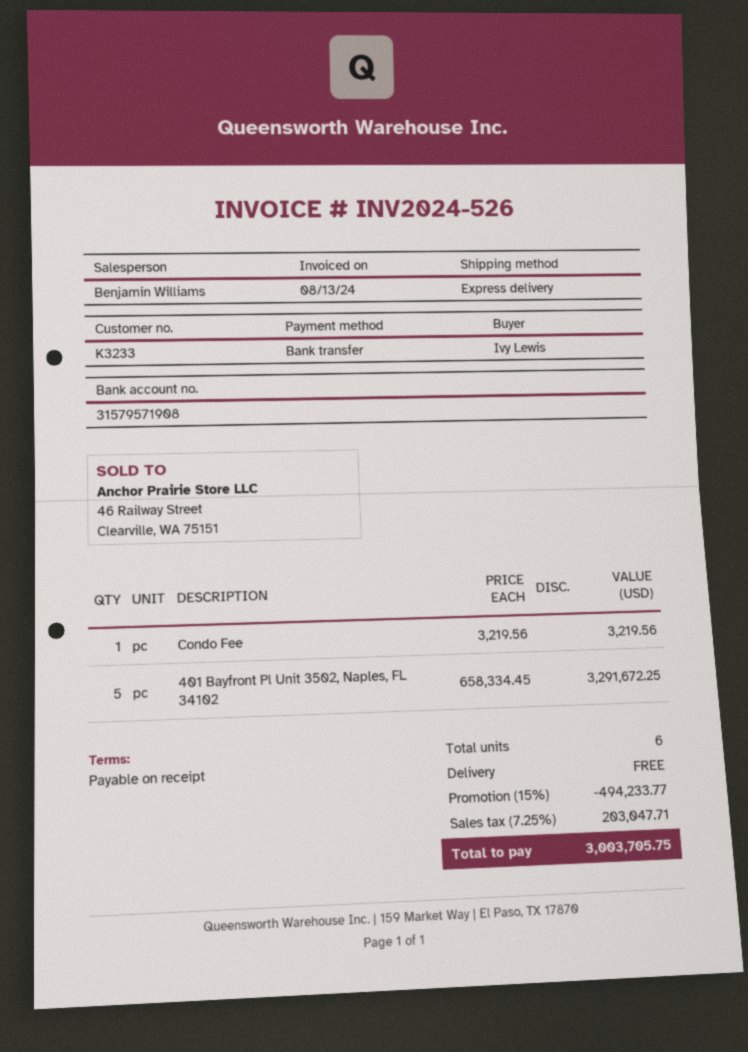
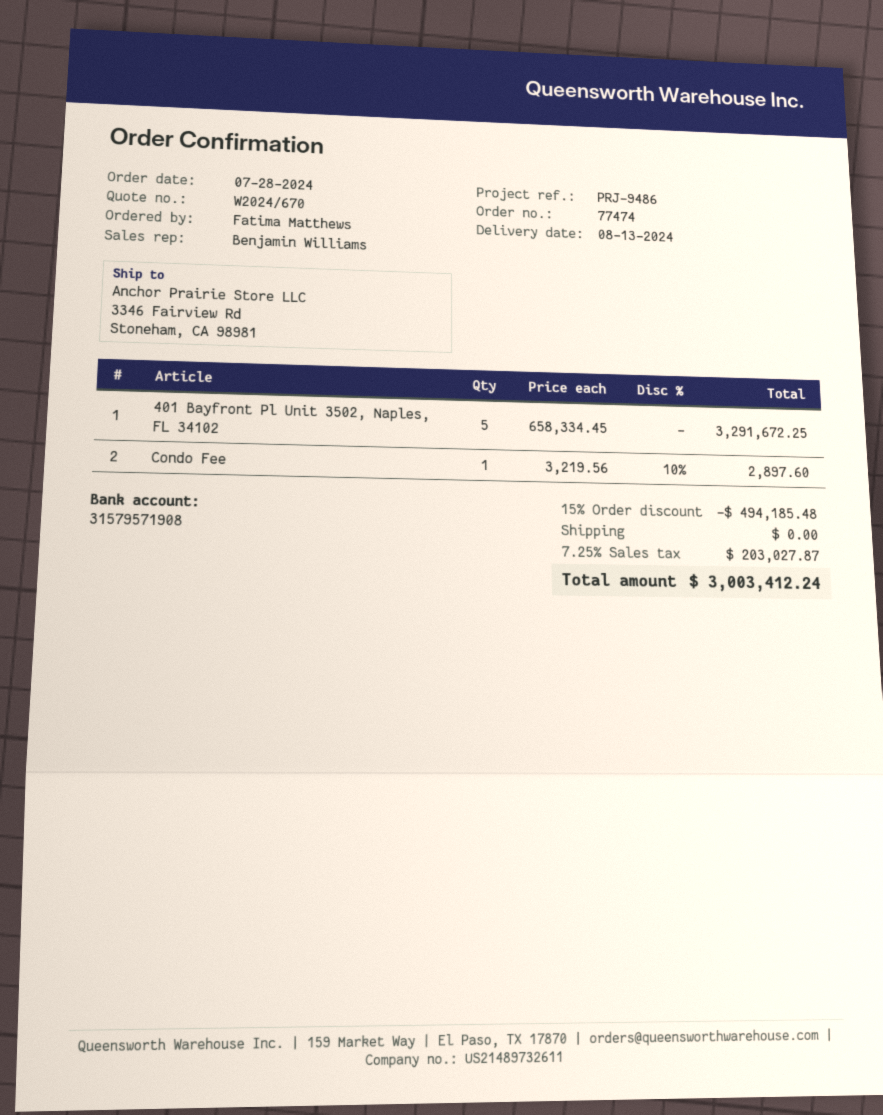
ordered by: Ivy Lewis -> Fatima Matthews
Condo Fee: 1 x 3219.56 = 3219.56 -> 1 x 3219.56 - 10% = 2897.60
discount: 15% = 494233.77 -> 15% = 494185.48
tax: 7.25% = 203047.71 -> 7.25% = 203027.87
total: 3003705.75 -> 3003412.24

